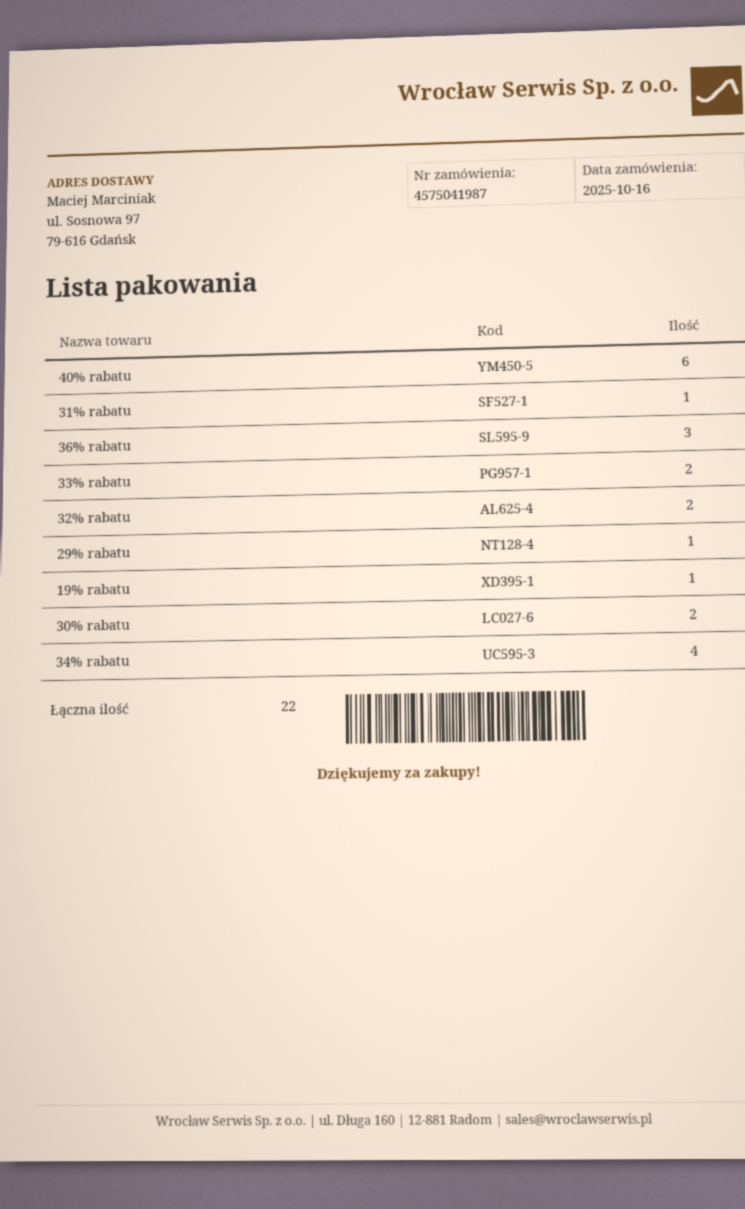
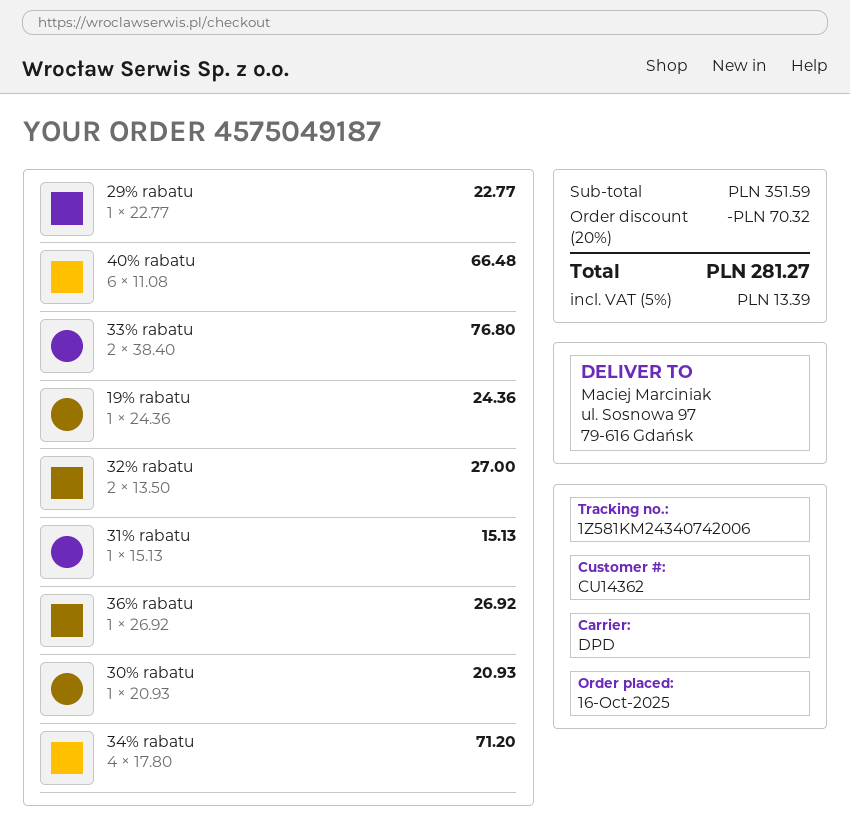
order number: 4575041987 -> 4575049187
36% rabatu: 3 -> 1
30% rabatu: 2 -> 1

